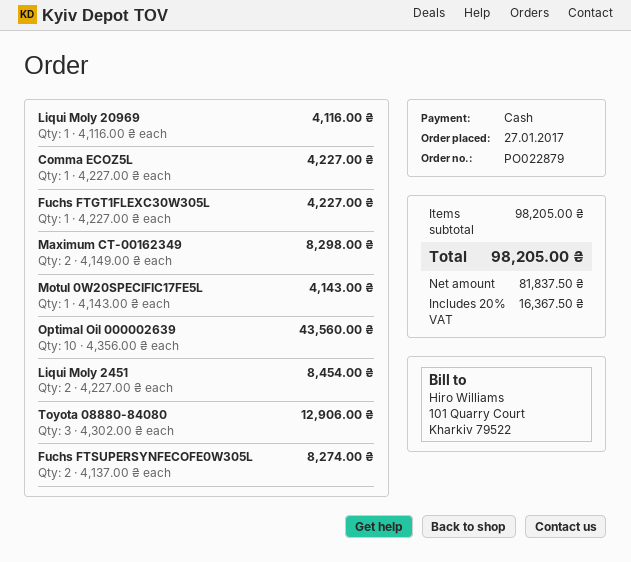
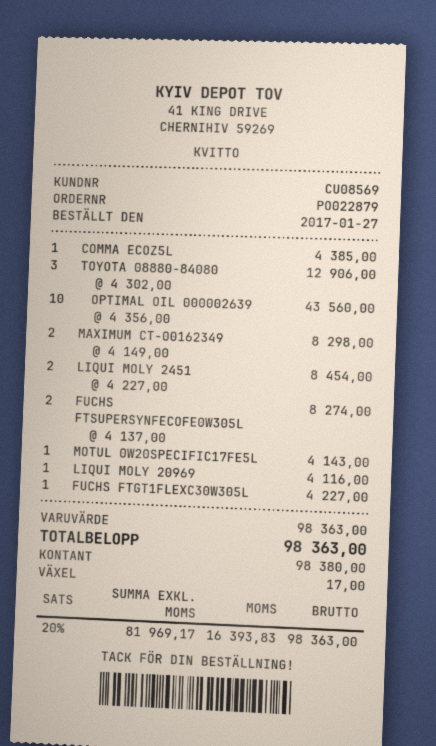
Comma ECOZ5L: 1 x 4227.00 = 4227.00 -> 1 x 4385.00 = 4385.00
subtotal: 98205.00 -> 98363.00
net: 81837.50 -> 81969.17
tax: 20% = 16367.50 -> 20% = 16393.83
total: 98205.00 -> 98363.00

